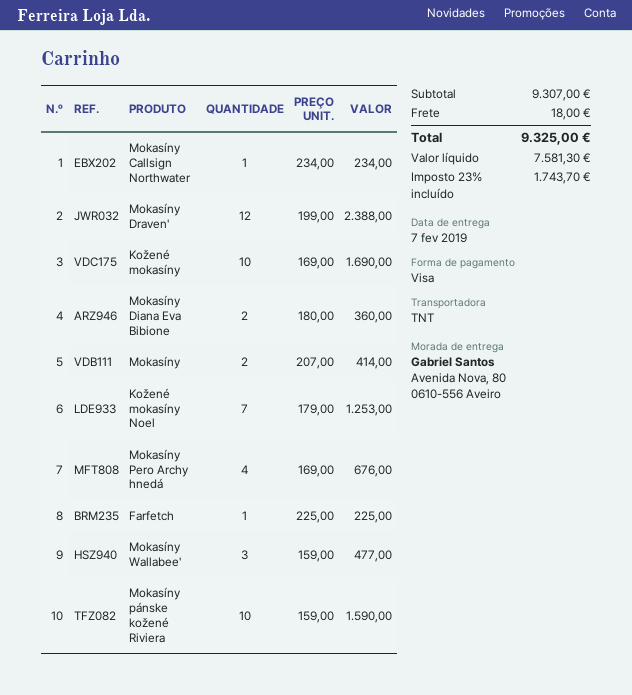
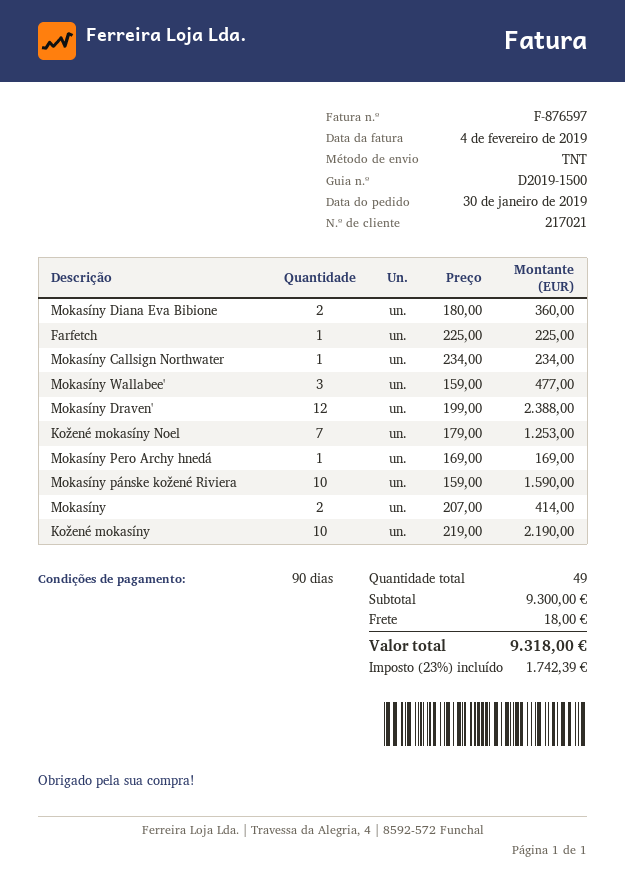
Kožené mokasíny: 10 x 169.00 = 1690.00 -> 10 x 219.00 = 2190.00
Mokasíny Pero Archy hnedá: 4 x 169.00 = 676.00 -> 1 x 169.00 = 169.00
subtotal: 9307.00 -> 9300.00
tax: 23% = 1743.70 -> 23% = 1742.39
total: 9325.00 -> 9318.00

